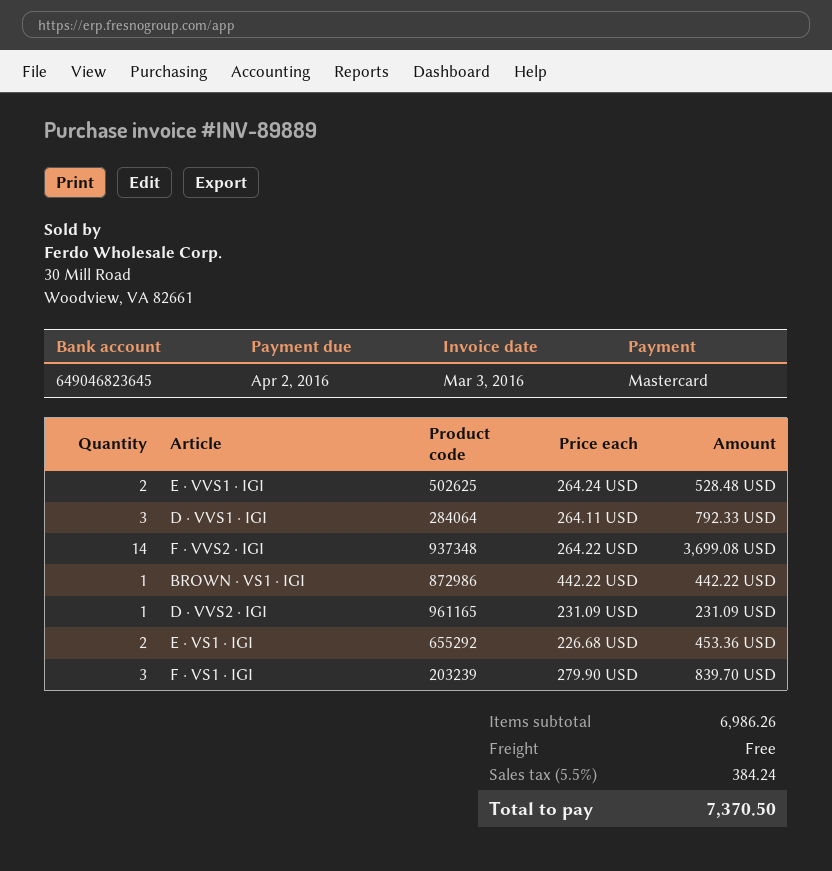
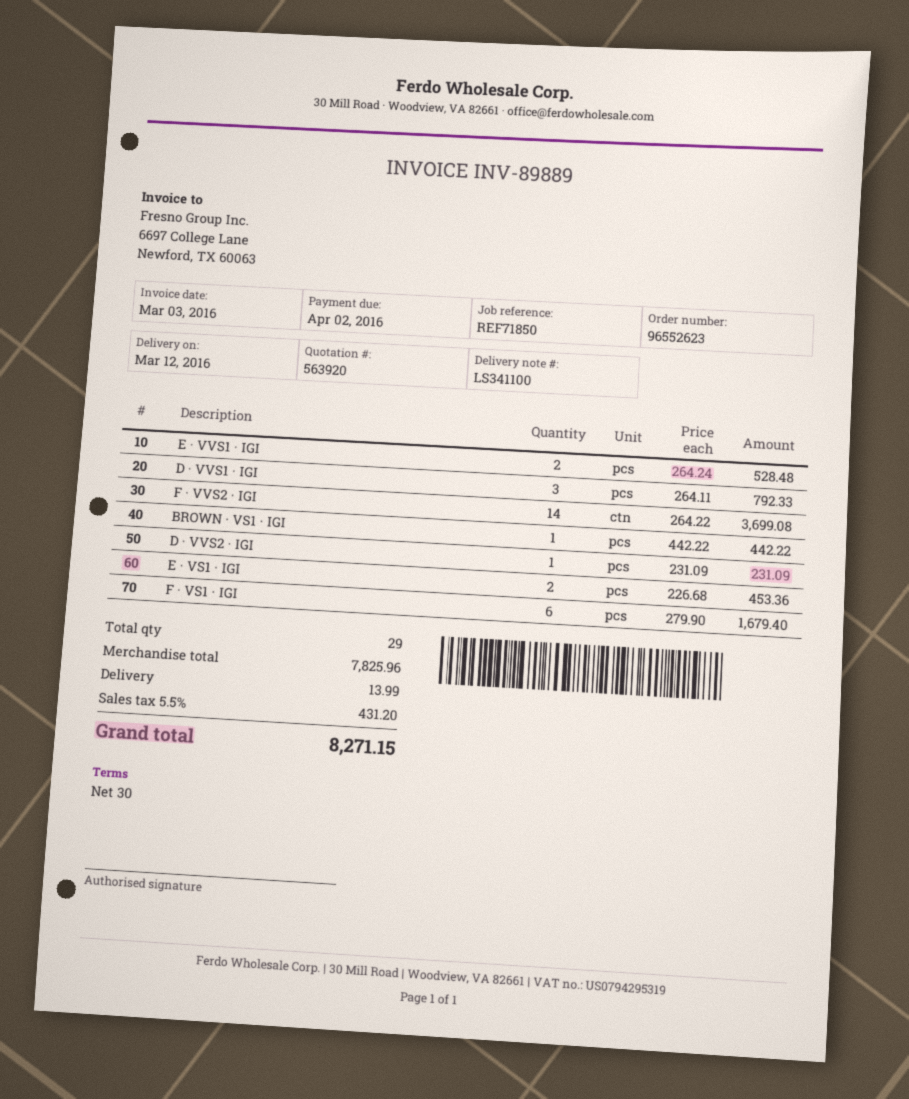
F · VS1 · IGI: 3 x 279.90 = 839.70 -> 6 x 279.90 = 1679.40
subtotal: 6986.26 -> 7825.96
shipping: 0.00 -> 13.99
tax: 5.5% = 384.24 -> 5.5% = 431.20
total: 7370.50 -> 8271.15

